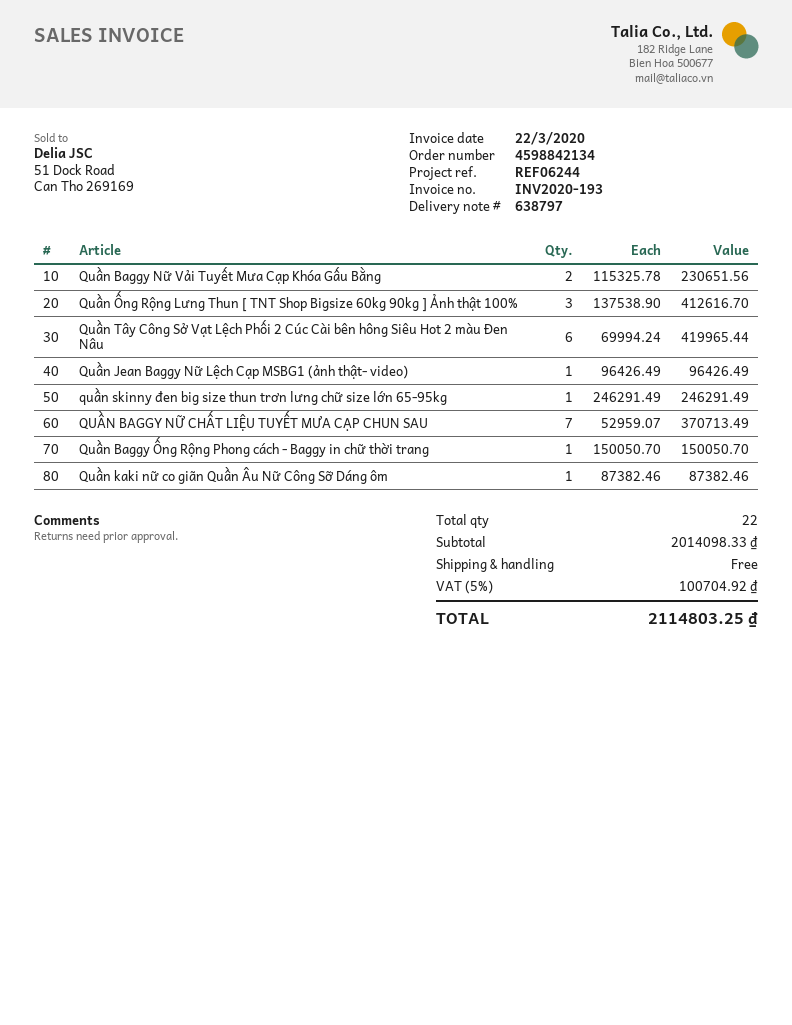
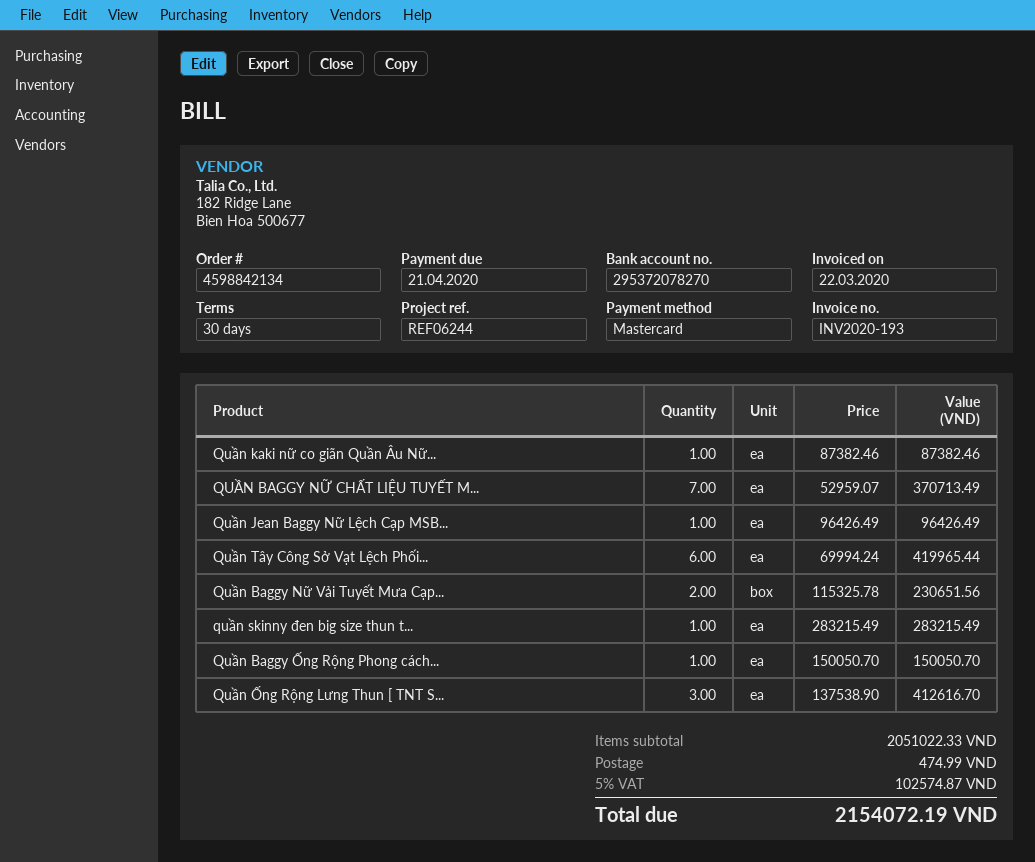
quần skinny đen big size thun trơn lưng chữ size lớn 65-95kg: 1 x 246291.49 = 246291.49 -> 1 x 283215.49 = 283215.49
subtotal: 2014098.33 -> 2051022.33
shipping: 0.00 -> 474.99
tax: 5% = 100704.92 -> 5% = 102574.87
total: 2114803.25 -> 2154072.19

